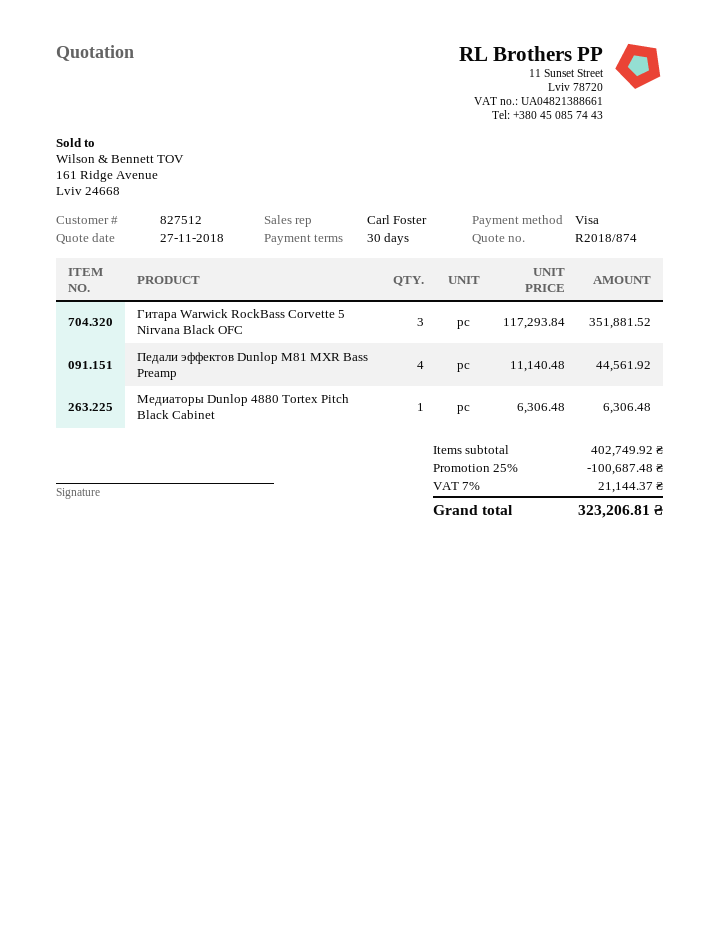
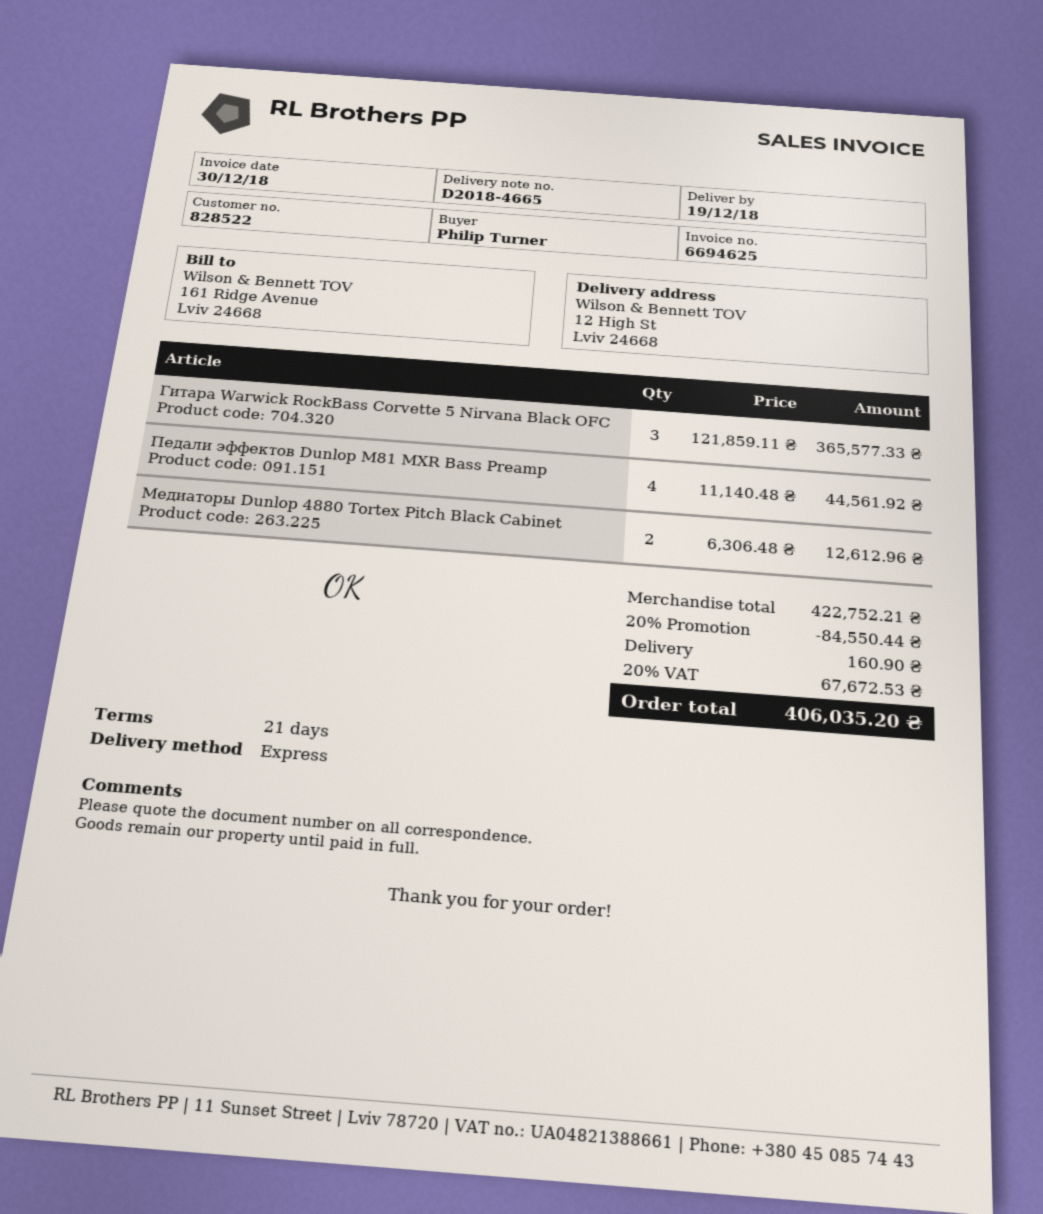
payment terms: 30 days -> 21 days
customer number: 827512 -> 828522
Гитара Warwick RockBass Corvette 5 Nirvana Black OFC: 3 x 117293.84 = 351881.52 -> 3 x 121859.11 = 365577.33
Медиаторы Dunlop 4880 Tortex Pitch Black Cabinet: 1 x 6306.48 = 6306.48 -> 2 x 6306.48 = 12612.96
subtotal: 402749.92 -> 422752.21
discount: 25% = 100687.48 -> 20% = 84550.44
shipping: none -> 160.90
tax: 7% = 21144.37 -> 20% = 67672.53
total: 323206.81 -> 406035.20

